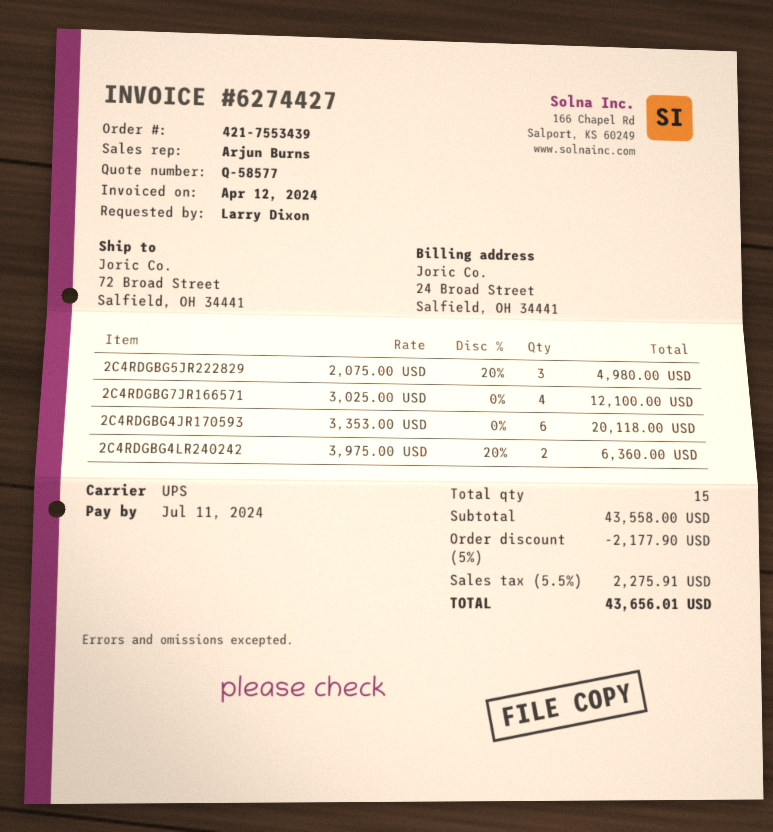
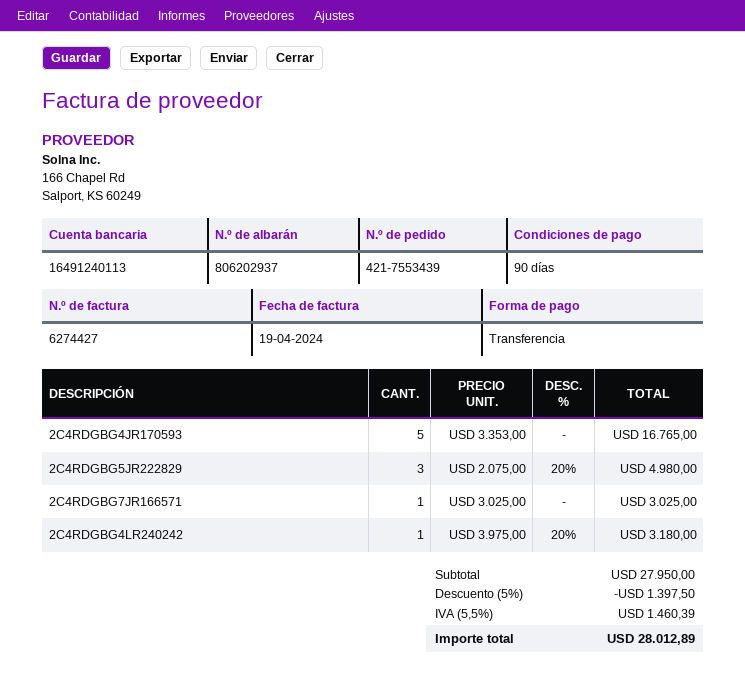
invoice date: 2024-04-12 -> 2024-04-19
2C4RDGBG7JR166571: 4 x 3025.00 = 12100.00 -> 1 x 3025.00 = 3025.00
2C4RDGBG4JR170593: 6 x 3353.00 = 20118.00 -> 5 x 3353.00 = 16765.00
2C4RDGBG4LR240242: 2 x 3975.00 - 20% = 6360.00 -> 1 x 3975.00 - 20% = 3180.00
subtotal: 43558.00 -> 27950.00
discount: 5% = 2177.90 -> 5% = 1397.50
tax: 5.5% = 2275.91 -> 5.5% = 1460.39
total: 43656.01 -> 28012.89

